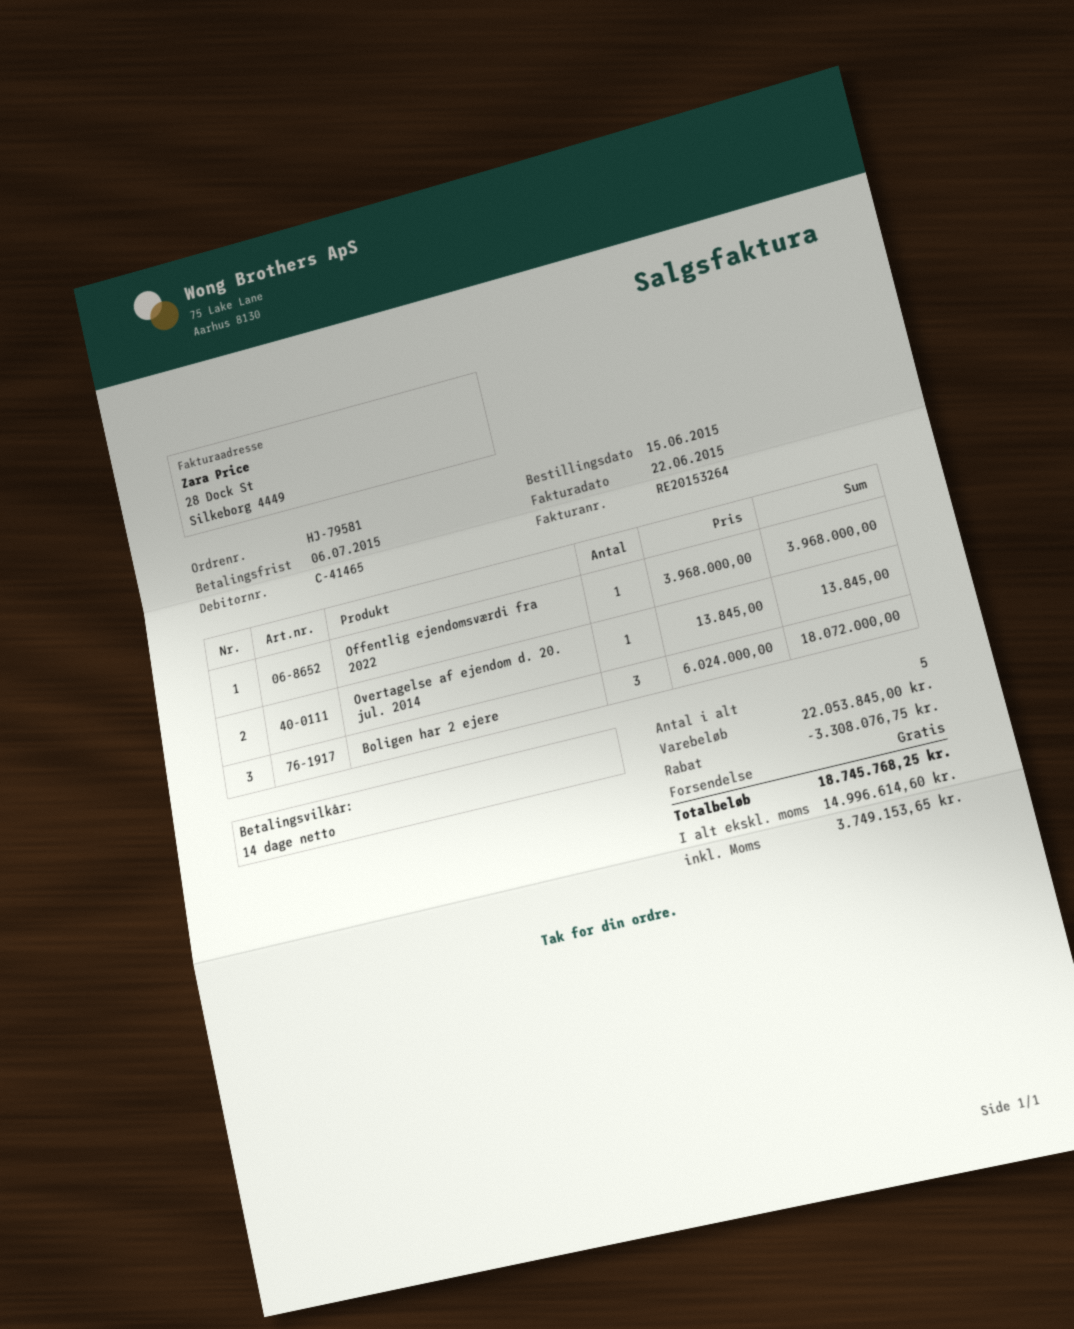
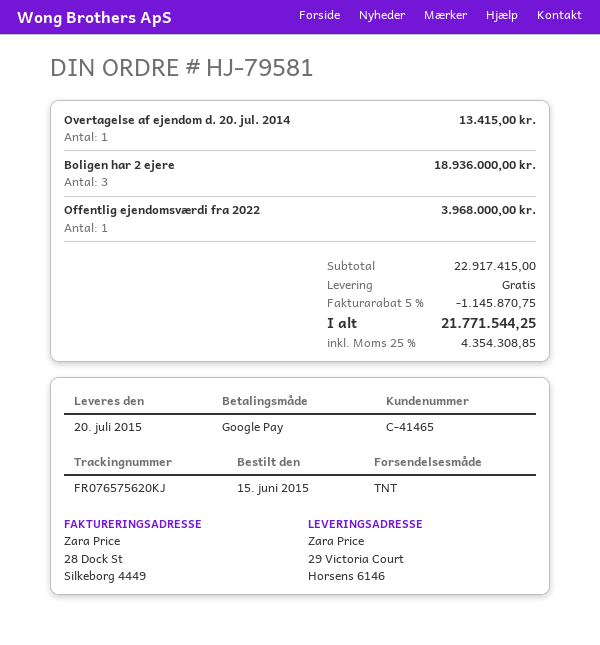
Overtagelse af ejendom d. 20. jul. 2014: 1 for 13845.00 -> 1 for 13415.00
Boligen har 2 ejere: 3 for 18072000.00 -> 3 for 18936000.00
subtotal: 22053845.00 -> 22917415.00
discount: 3308076.75 -> 1145870.75
tax: 3749153.65 -> 4354308.85
total: 18745768.25 -> 21771544.25

